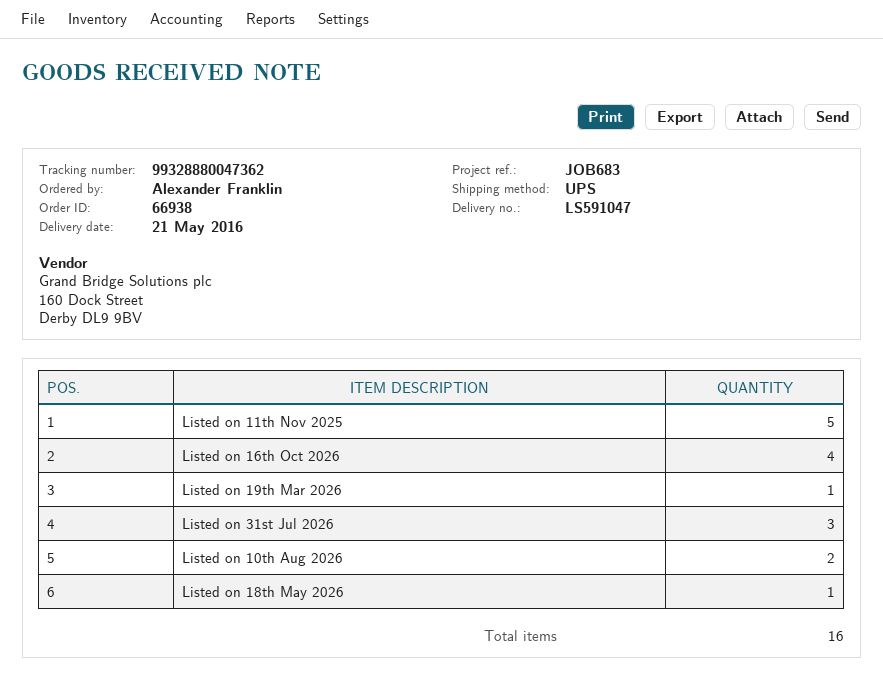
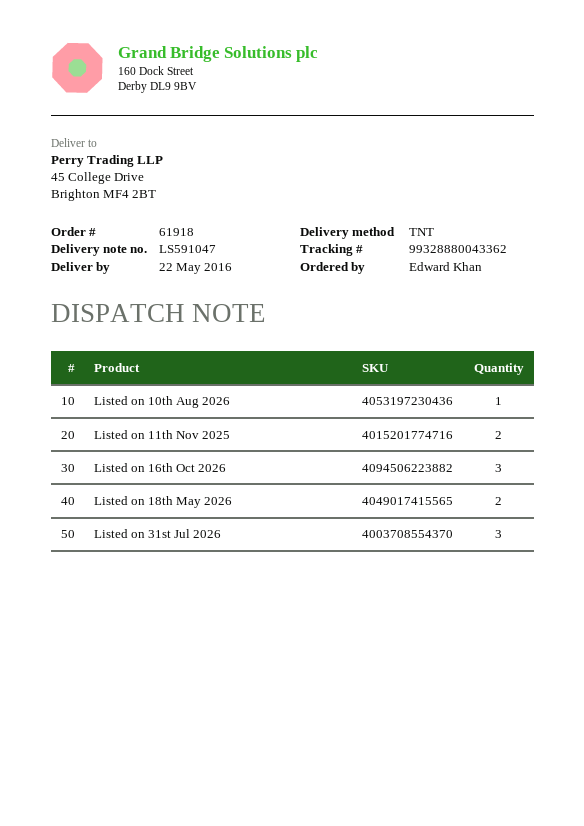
order number: 66938 -> 61918
delivery date: 2016-05-21 -> 2016-05-22
ordered by: Alexander Franklin -> Edward Khan
shipping method: UPS -> TNT
tracking number: 99328880047362 -> 99328880043362
Listed on 11th Nov 2025: 5 -> 2
Listed on 16th Oct 2026: 4 -> 3
Listed on 19th Mar 2026: 1 -> none
Listed on 10th Aug 2026: 2 -> 1
Listed on 18th May 2026: 1 -> 2

